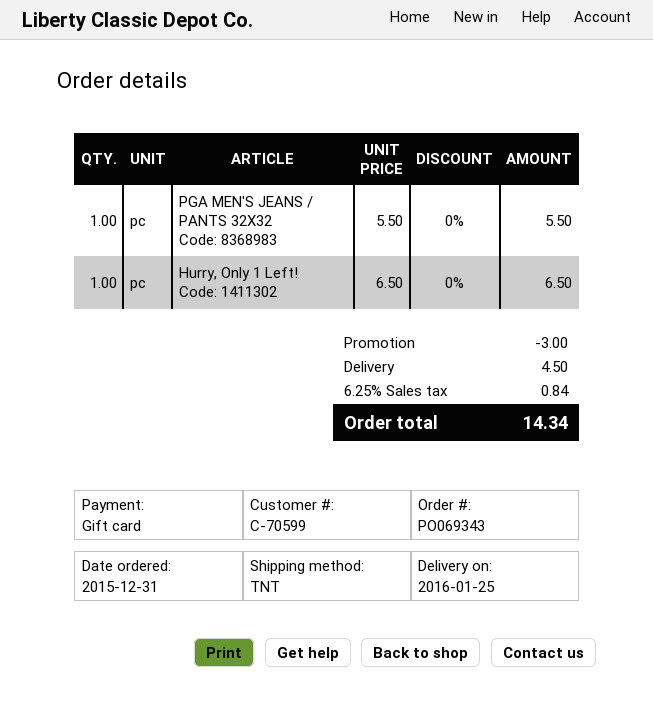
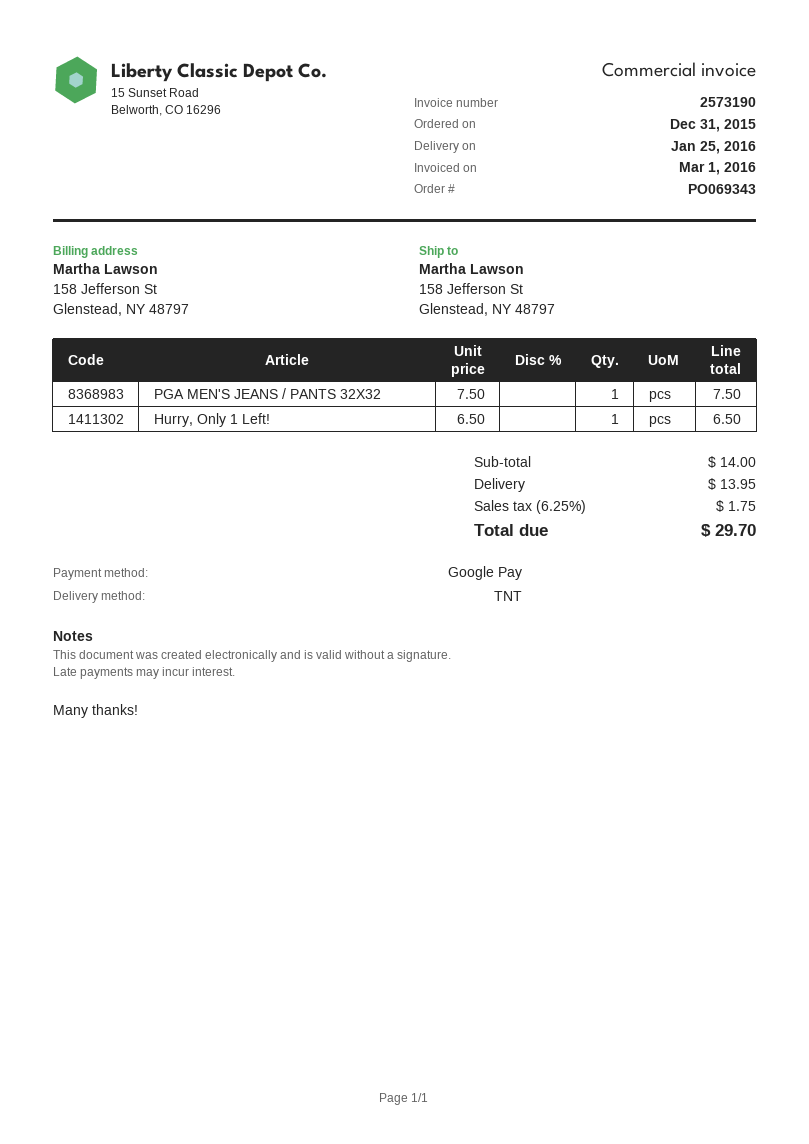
payment method: gift card -> Google Pay
PGA MEN'S JEANS / PANTS 32X32: 1 x 5.50 = 5.50 -> 1 x 7.50 = 7.50
discount: 3.00 -> none
shipping: 4.50 -> 13.95
tax: 6.25% = 0.84 -> 6.25% = 1.75
total: 14.34 -> 29.70

